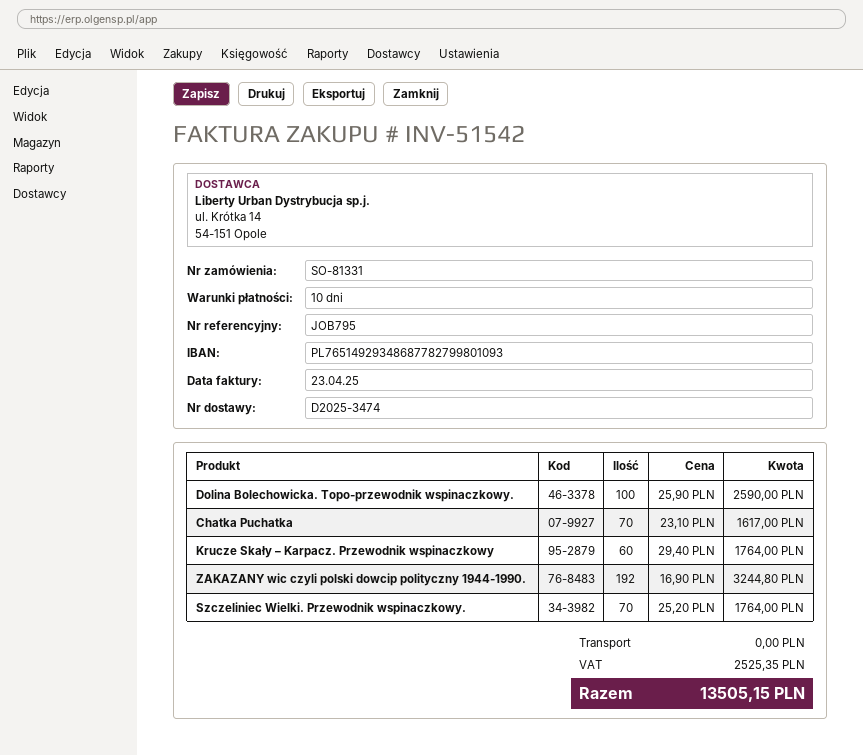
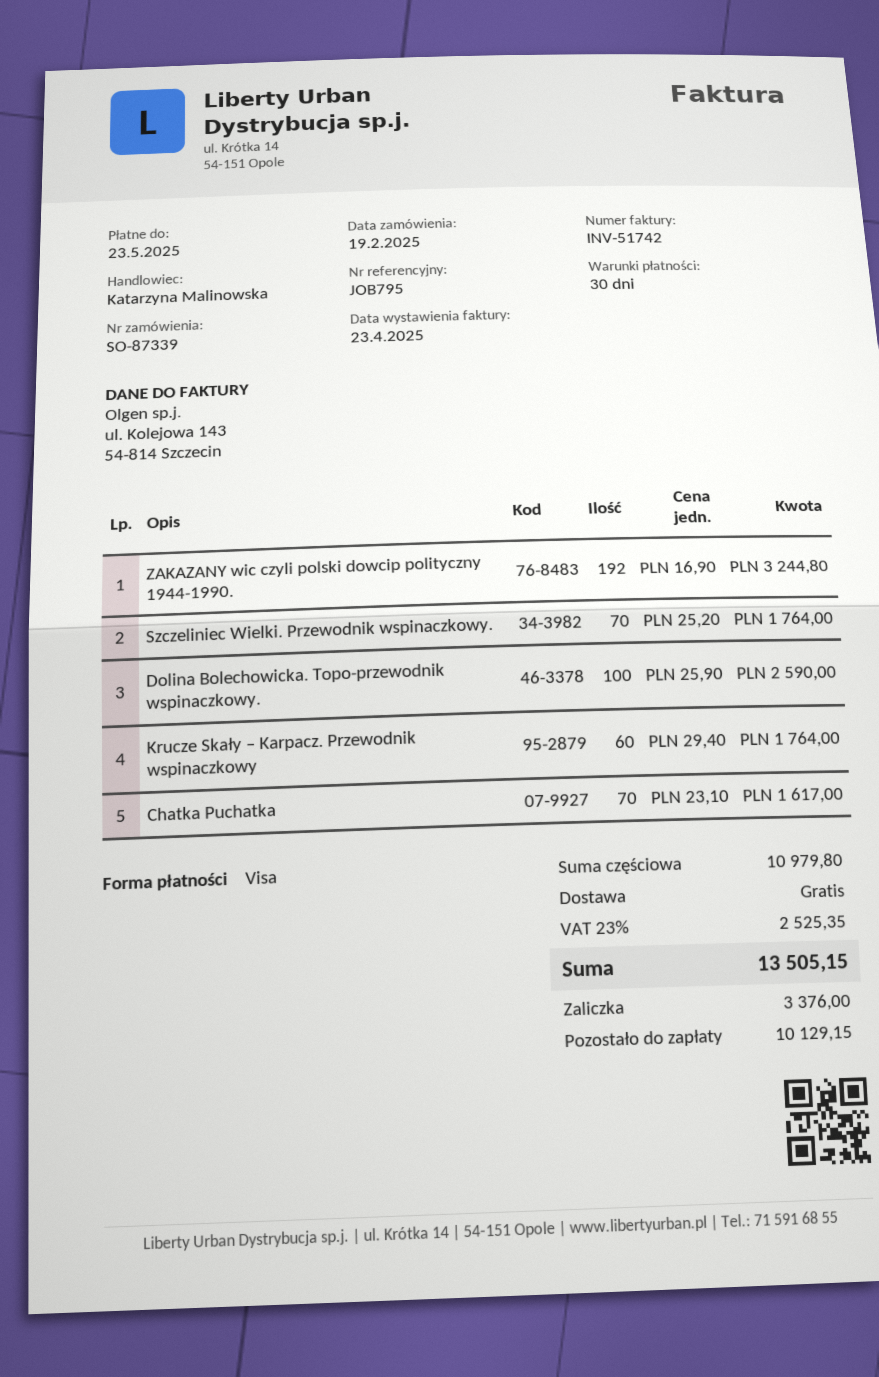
order number: SO-81331 -> SO-87339
invoice number: INV-51542 -> INV-51742
payment terms: 10 days -> 30 days

